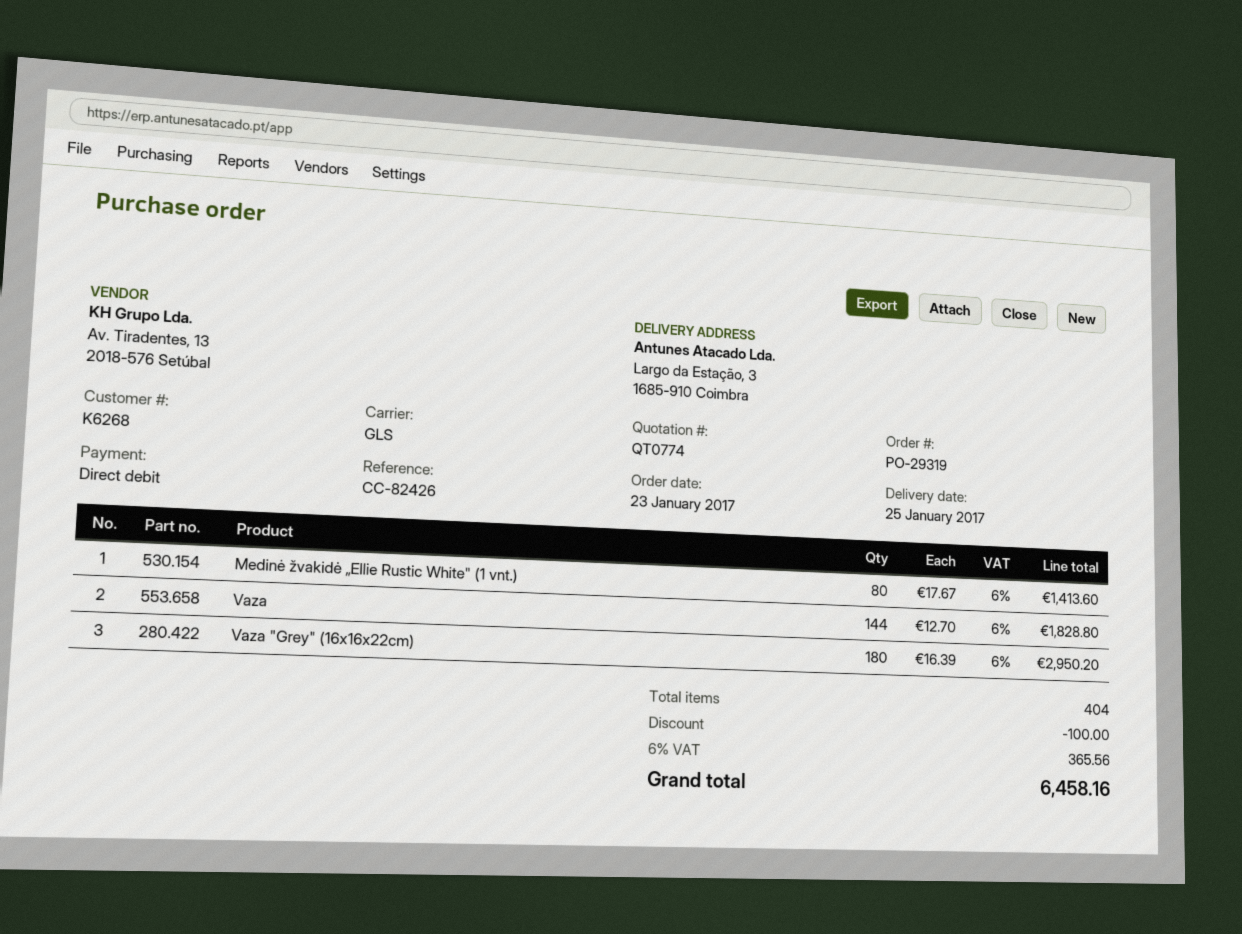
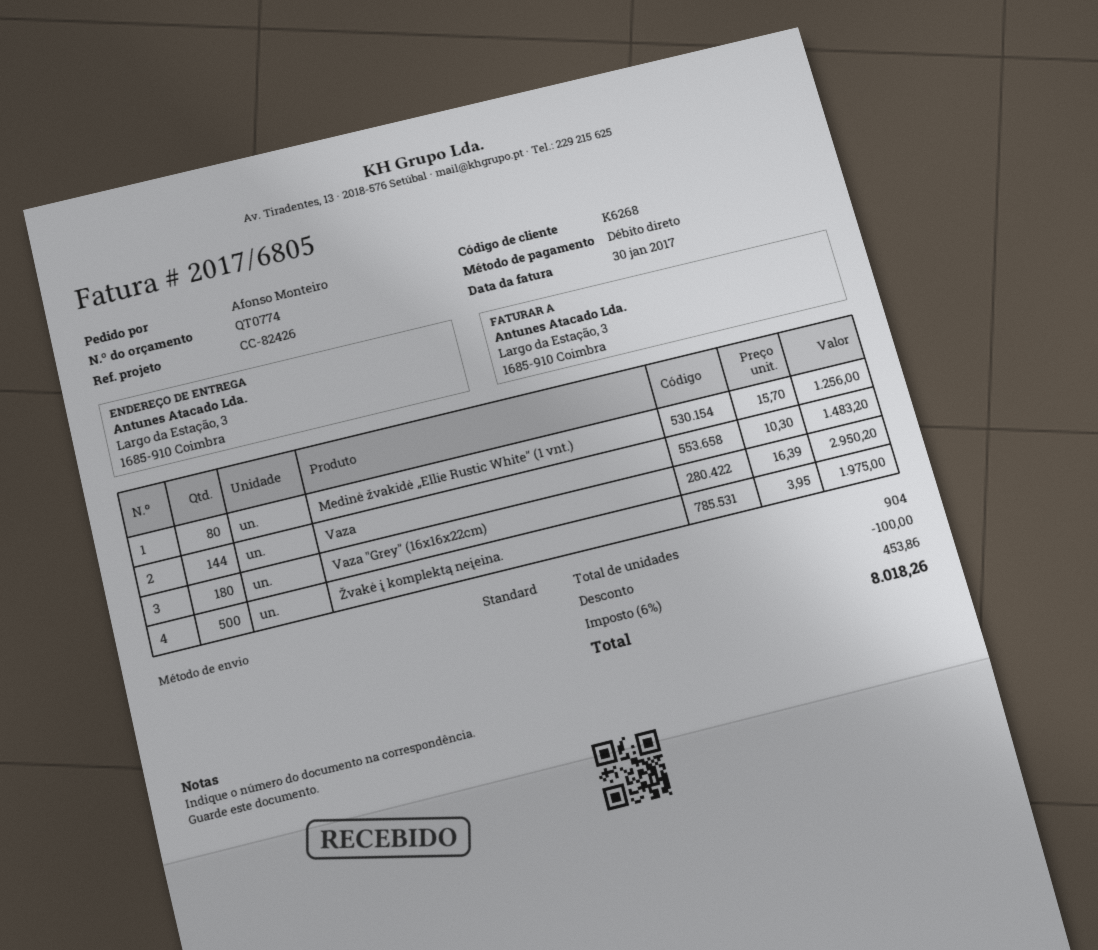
shipping method: GLS -> standard
Medinė žvakidė „Ellie Rustic White" (1 vnt.): 80 x 17.67 = 1413.60 -> 80 x 15.70 = 1256.00
Vaza: 144 x 12.70 = 1828.80 -> 144 x 10.30 = 1483.20
Žvakė į komplektą neįeina.: none -> 500 x 3.95 = 1975.00
total quantity: 404 -> 904
tax: 6% = 365.56 -> 6% = 453.86
total: 6458.16 -> 8018.26

